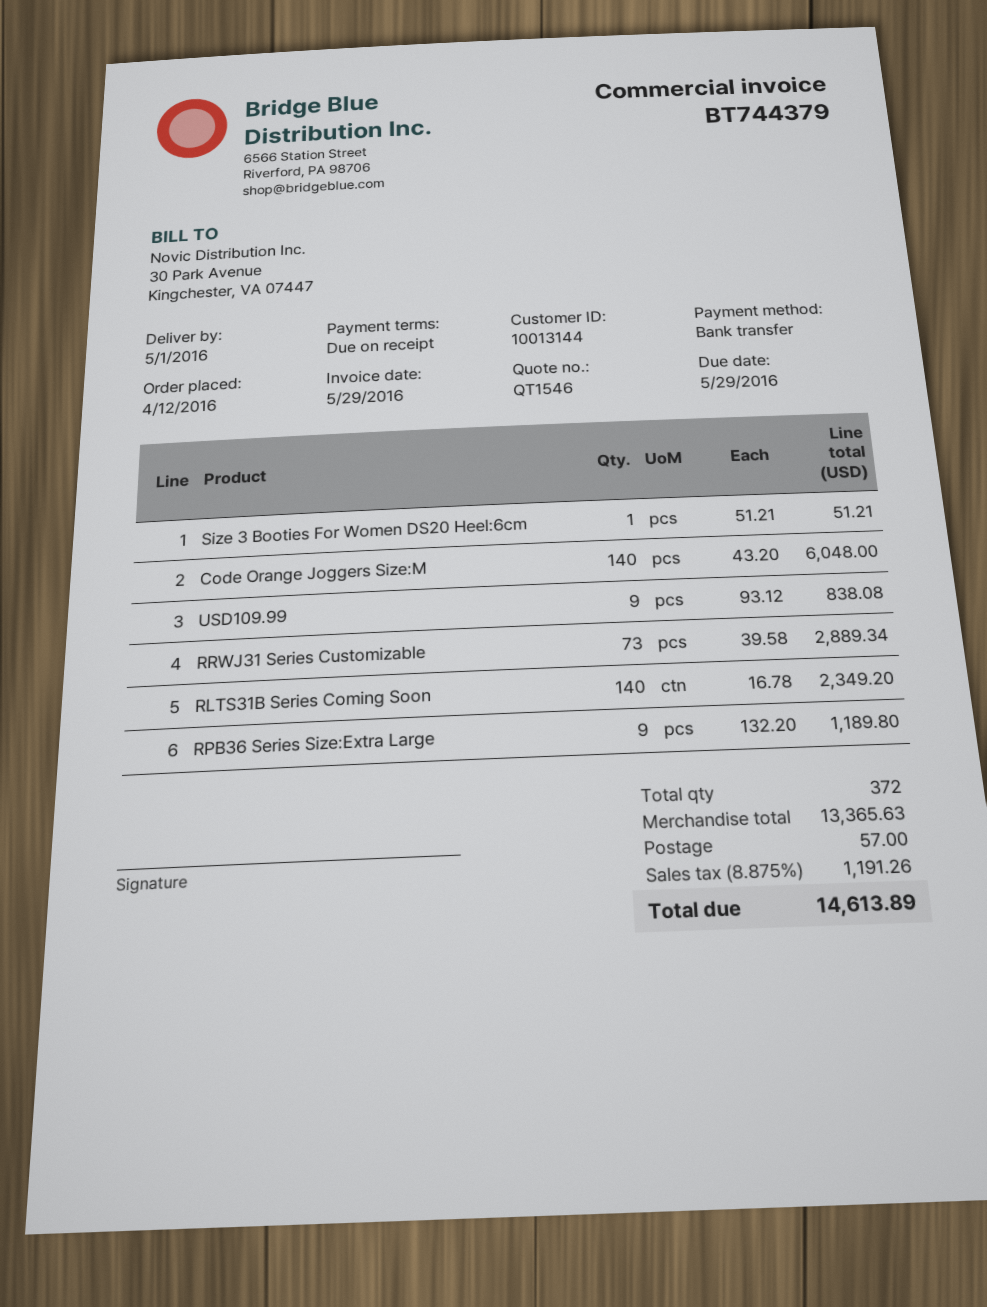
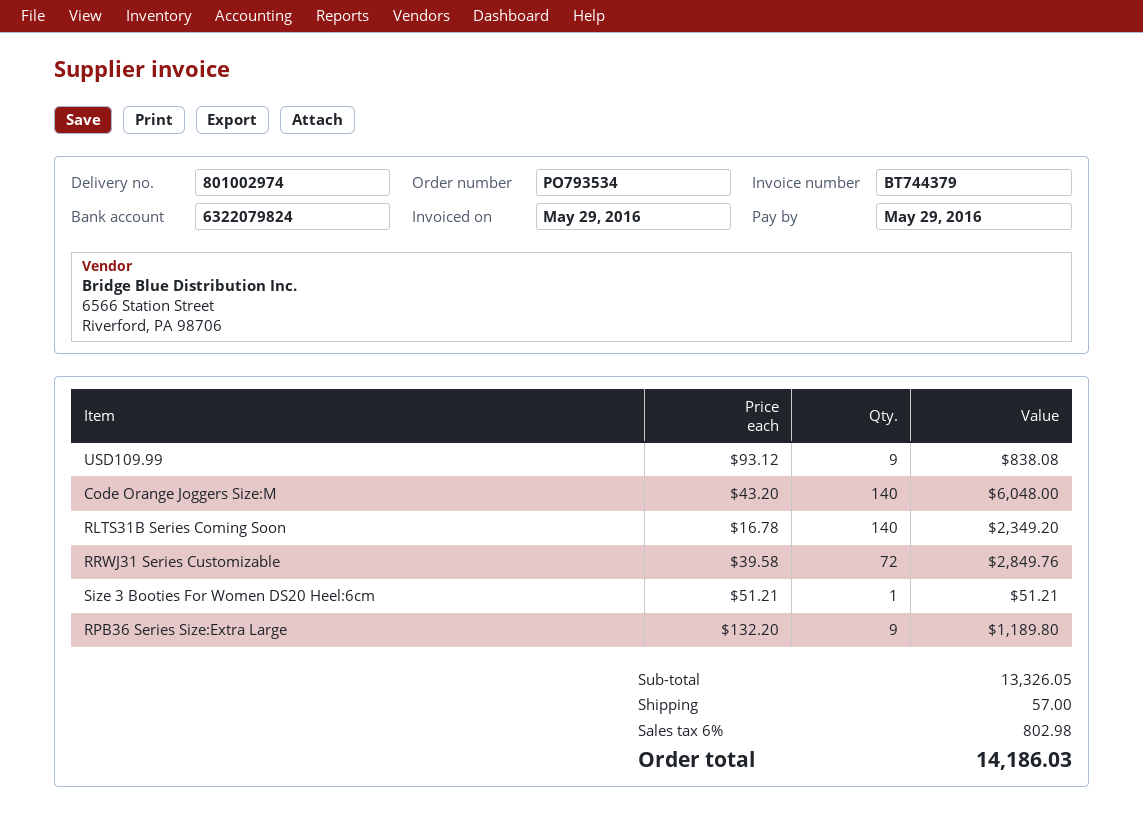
RRWJ31 Series Customizable: 73 x 39.58 = 2889.34 -> 72 x 39.58 = 2849.76
subtotal: 13365.63 -> 13326.05
tax: 8.875% = 1191.26 -> 6% = 802.98
total: 14613.89 -> 14186.03

